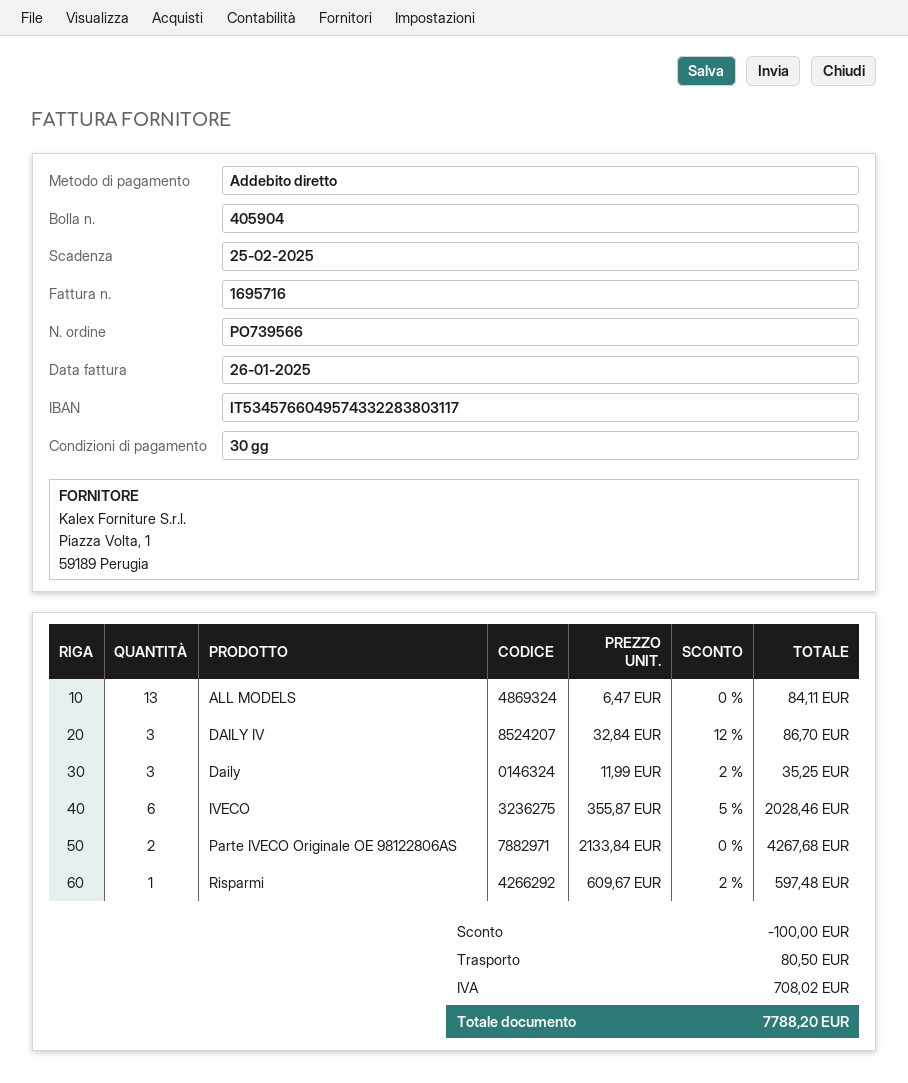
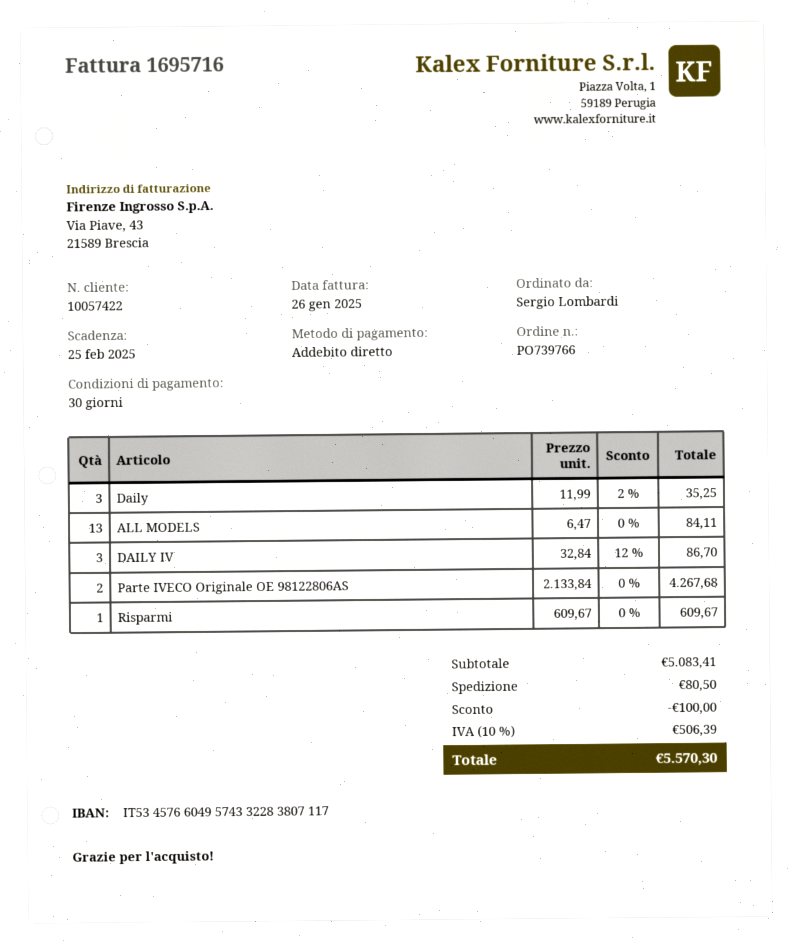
order number: PO739566 -> PO739766
bank account: IT5345766049574332283803117 -> IT5345766049574332283807117
IVECO: 6 x 355.87 - 5% = 2028.46 -> none
Risparmi: 1 x 609.67 - 2% = 597.48 -> 1 x 609.67 = 609.67
tax: 708.02 -> 506.39
total: 7788.20 -> 5570.30

